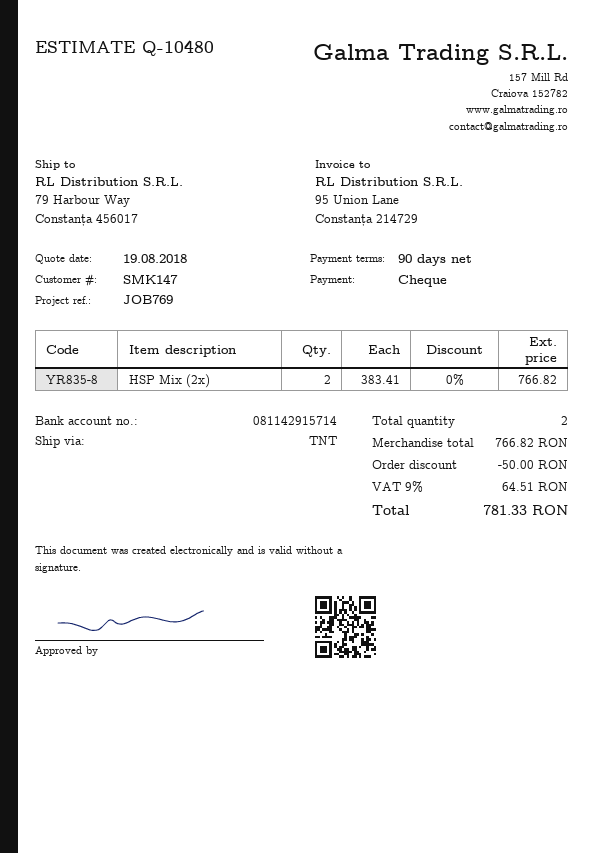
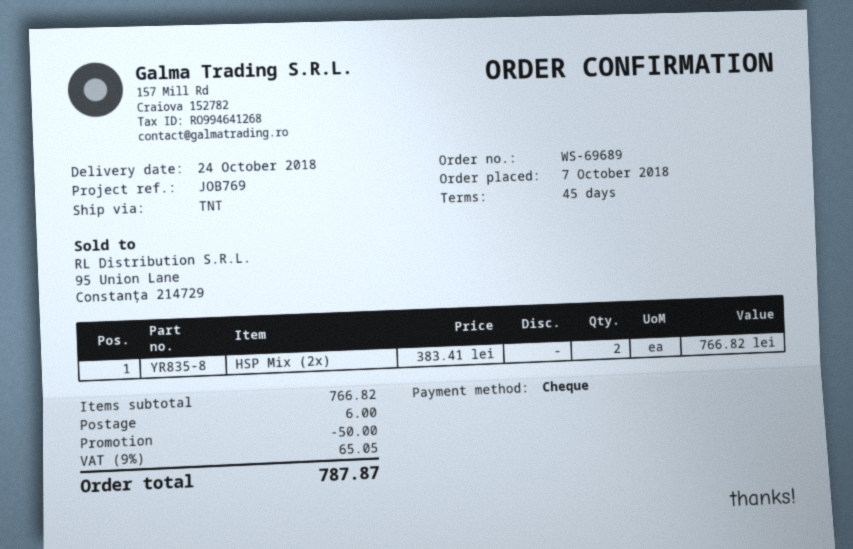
payment terms: 90 days -> 45 days
shipping: none -> 6.00
tax: 9% = 64.51 -> 9% = 65.05
total: 781.33 -> 787.87

